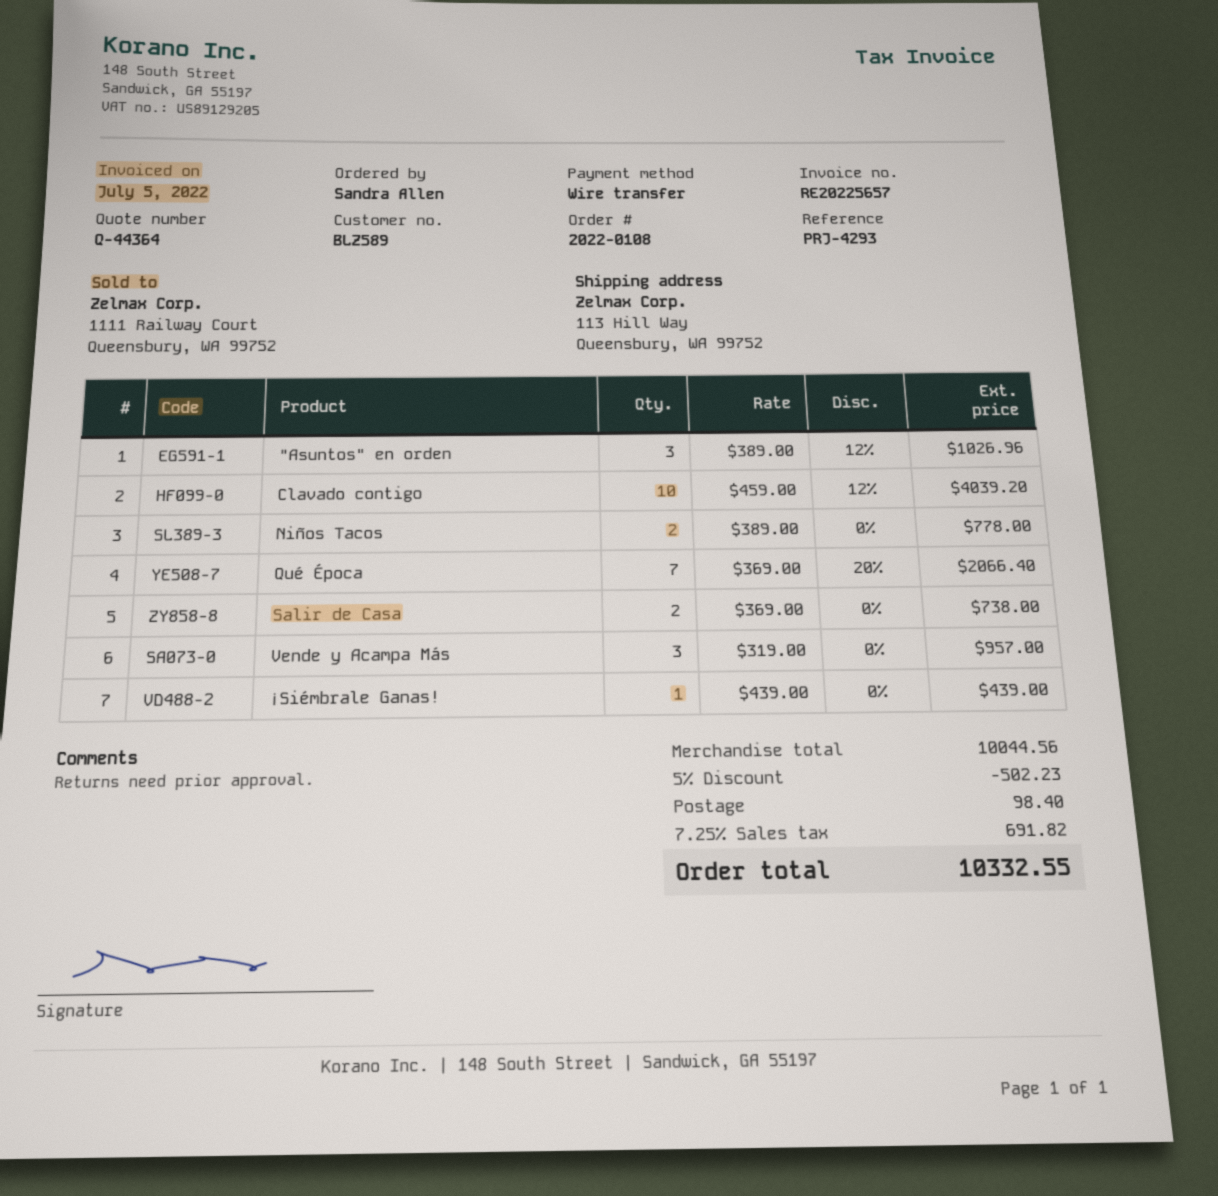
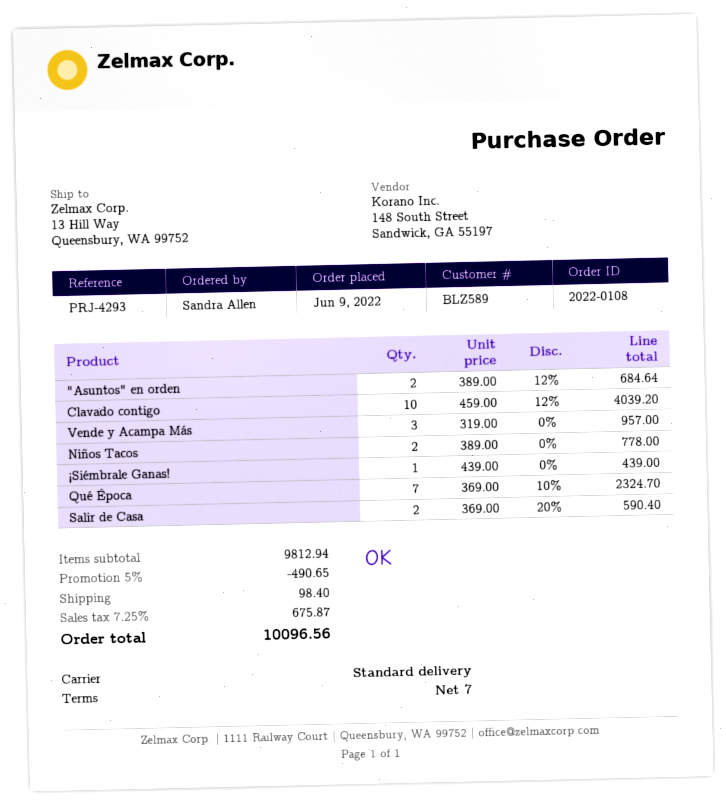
ship to: 113 Hill Way, Queensbury, WA 99752 -> 13 Hill Way, Queensbury, WA 99752
"Asuntos" en orden: 3 x 389.00 - 12% = 1026.96 -> 2 x 389.00 - 12% = 684.64
Qué Época: 7 x 369.00 - 20% = 2066.40 -> 7 x 369.00 - 10% = 2324.70
Salir de Casa: 2 x 369.00 = 738.00 -> 2 x 369.00 - 20% = 590.40
subtotal: 10044.56 -> 9812.94
discount: 5% = 502.23 -> 5% = 490.65
tax: 7.25% = 691.82 -> 7.25% = 675.87
total: 10332.55 -> 10096.56

